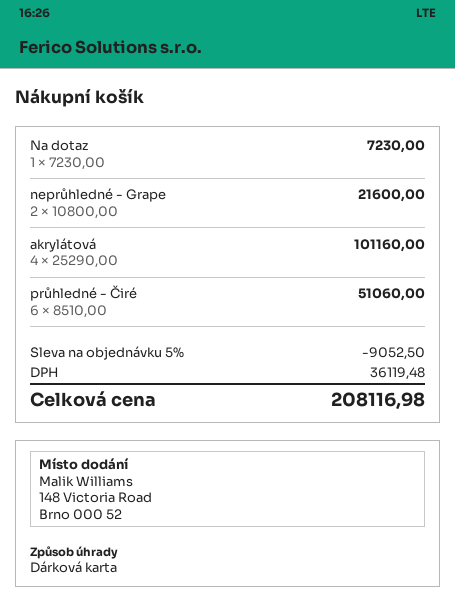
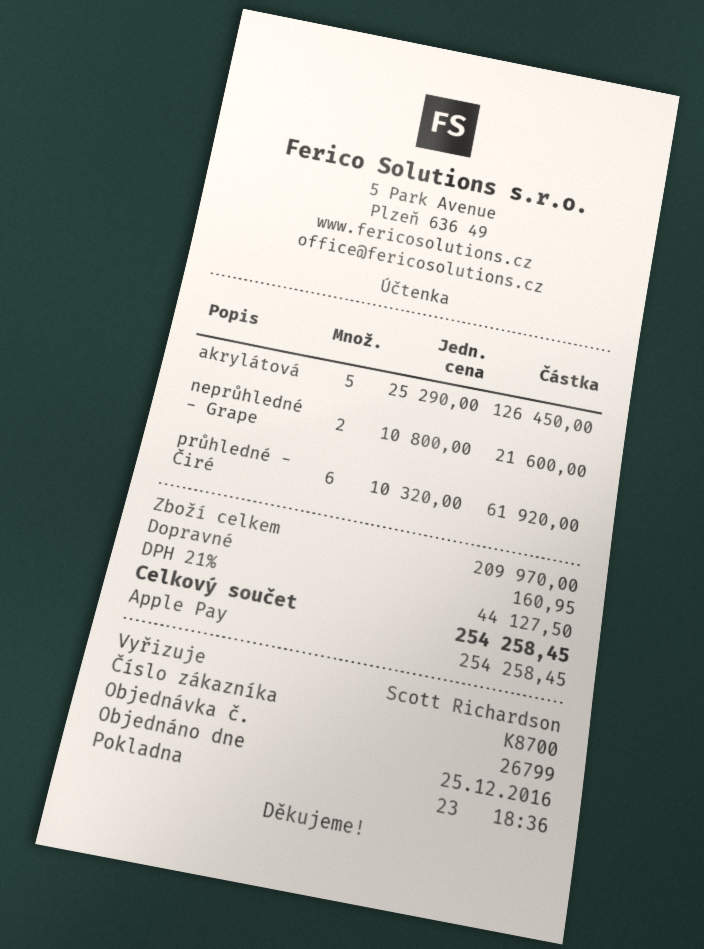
payment method: gift card -> Apple Pay
Na dotaz: 1 x 7230.00 = 7230.00 -> none
akrylátová: 4 x 25290.00 = 101160.00 -> 5 x 25290.00 = 126450.00
průhledné - Čiré: 6 x 8510.00 = 51060.00 -> 6 x 10320.00 = 61920.00
discount: 5% = 9052.50 -> none
shipping: none -> 160.95
tax: 36119.48 -> 44127.50
total: 208116.98 -> 254258.45

